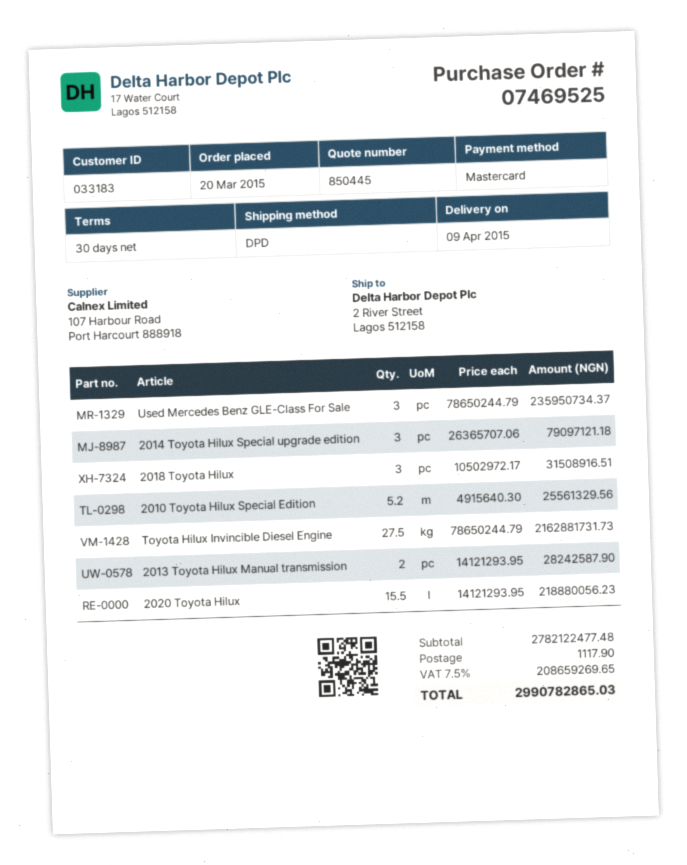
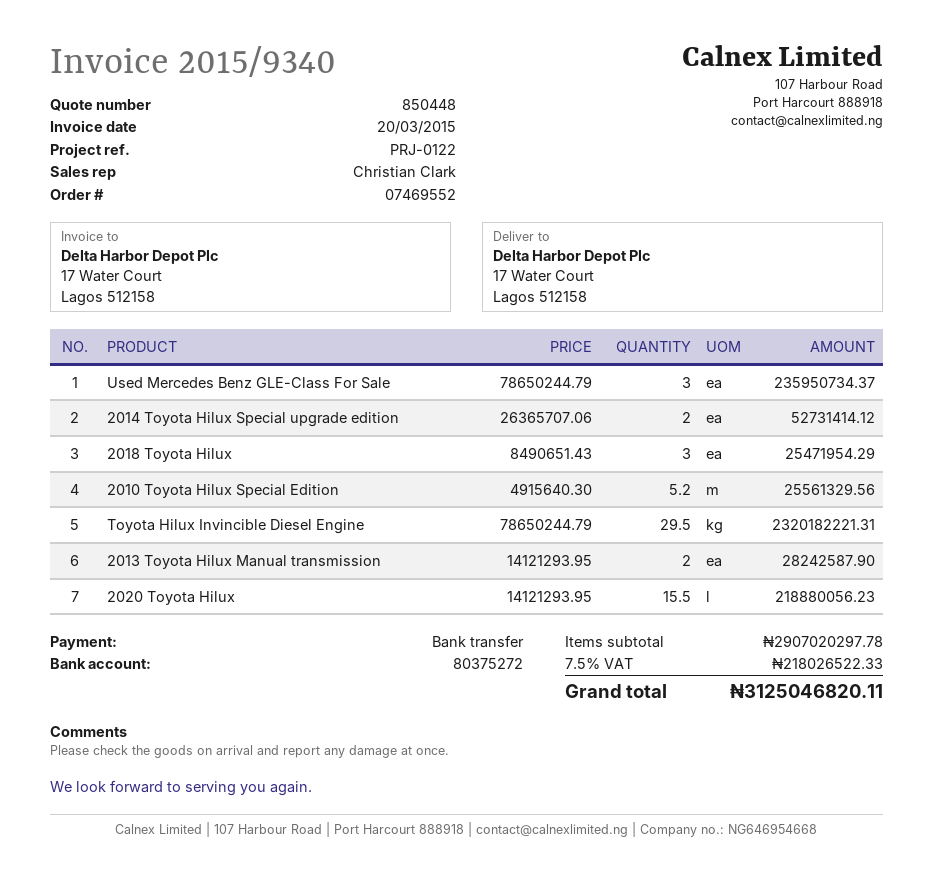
quote number: 850445 -> 850448
order number: 07469525 -> 07469552
payment method: Mastercard -> bank transfer
ship to: 2 River Street, Lagos 512158 -> 17 Water Court, Lagos 512158
2014 Toyota Hilux Special upgrade edition: 3 x 26365707.06 = 79097121.18 -> 2 x 26365707.06 = 52731414.12
2018 Toyota Hilux: 3 x 10502972.17 = 31508916.51 -> 3 x 8490651.43 = 25471954.29
Toyota Hilux Invincible Diesel Engine: 27.5 x 78650244.79 = 2162881731.73 -> 29.5 x 78650244.79 = 2320182221.31
subtotal: 2782122477.48 -> 2907020297.78
shipping: 1117.90 -> none
tax: 7.5% = 208659269.65 -> 7.5% = 218026522.33
total: 2990782865.03 -> 3125046820.11

